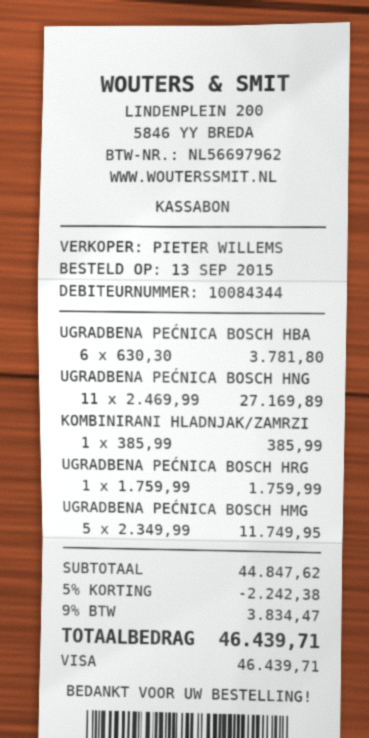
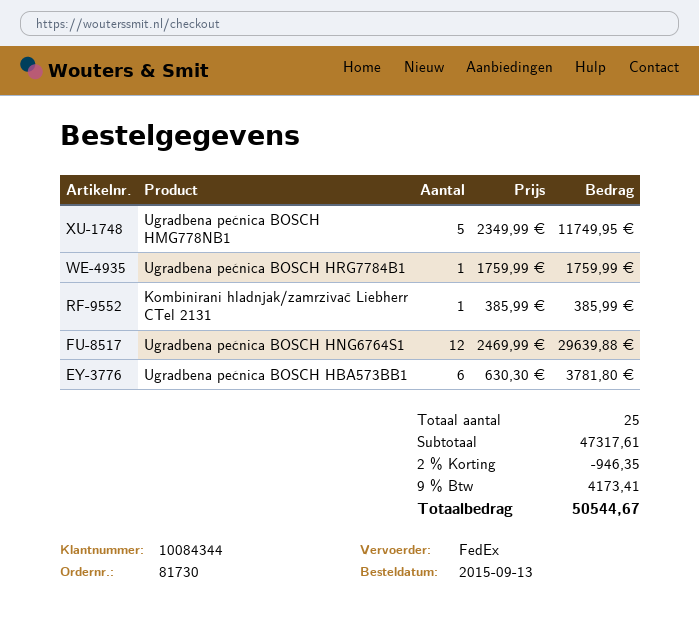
UGRADBENA PEĆNICA BOSCH HNG: 11 x 2469.99 = 27169.89 -> 12 x 2469.99 = 29639.88
subtotal: 44847.62 -> 47317.61
discount: 5% = 2242.38 -> 2% = 946.35
tax: 9% = 3834.47 -> 9% = 4173.41
total: 46439.71 -> 50544.67

